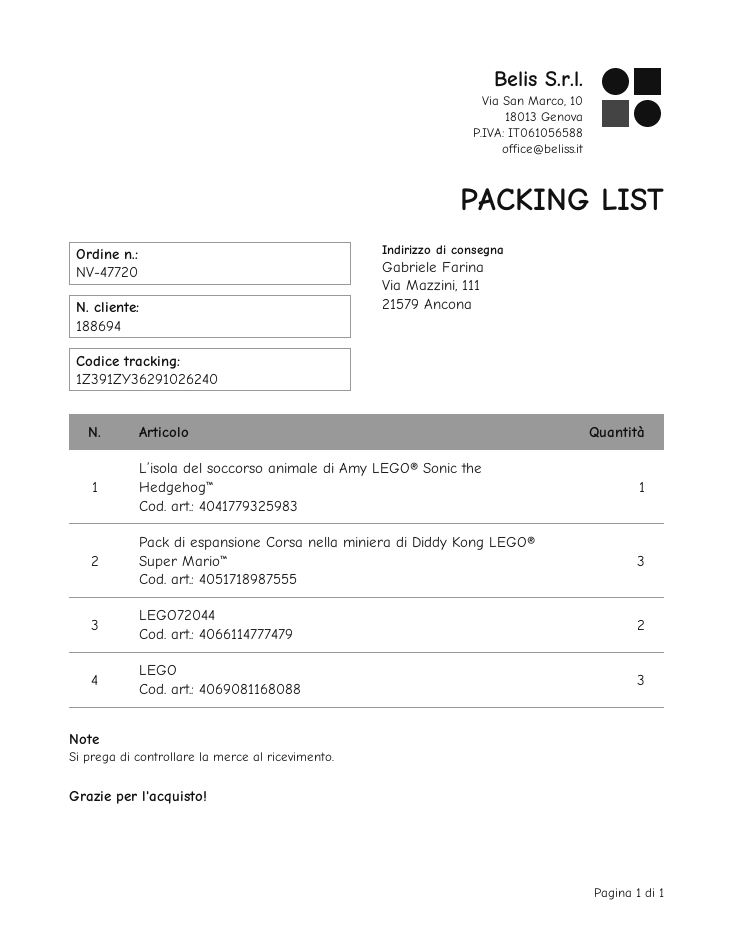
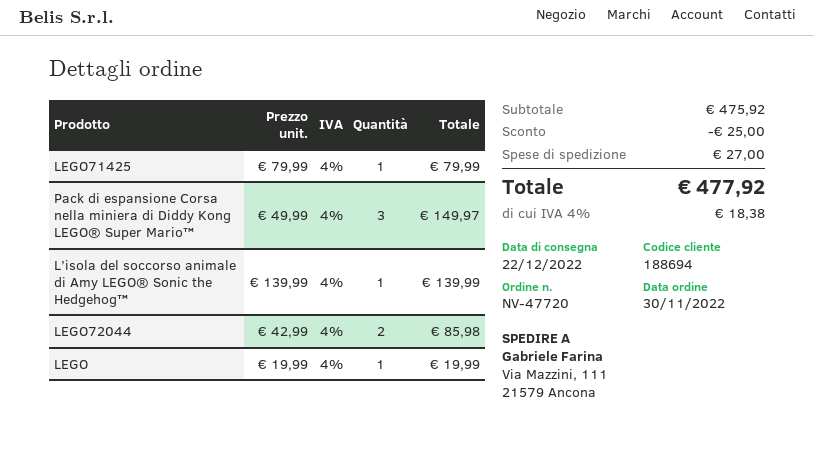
LEGO: 3 -> 1
LEGO71425: none -> 1

